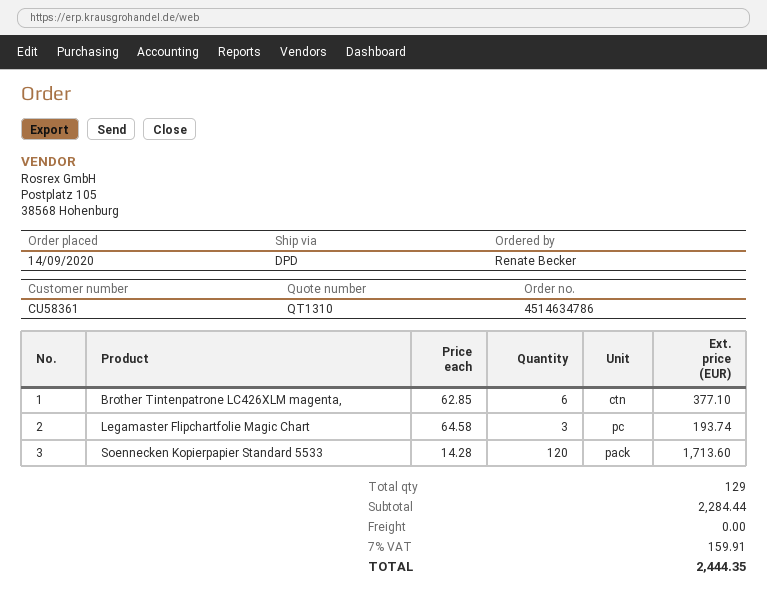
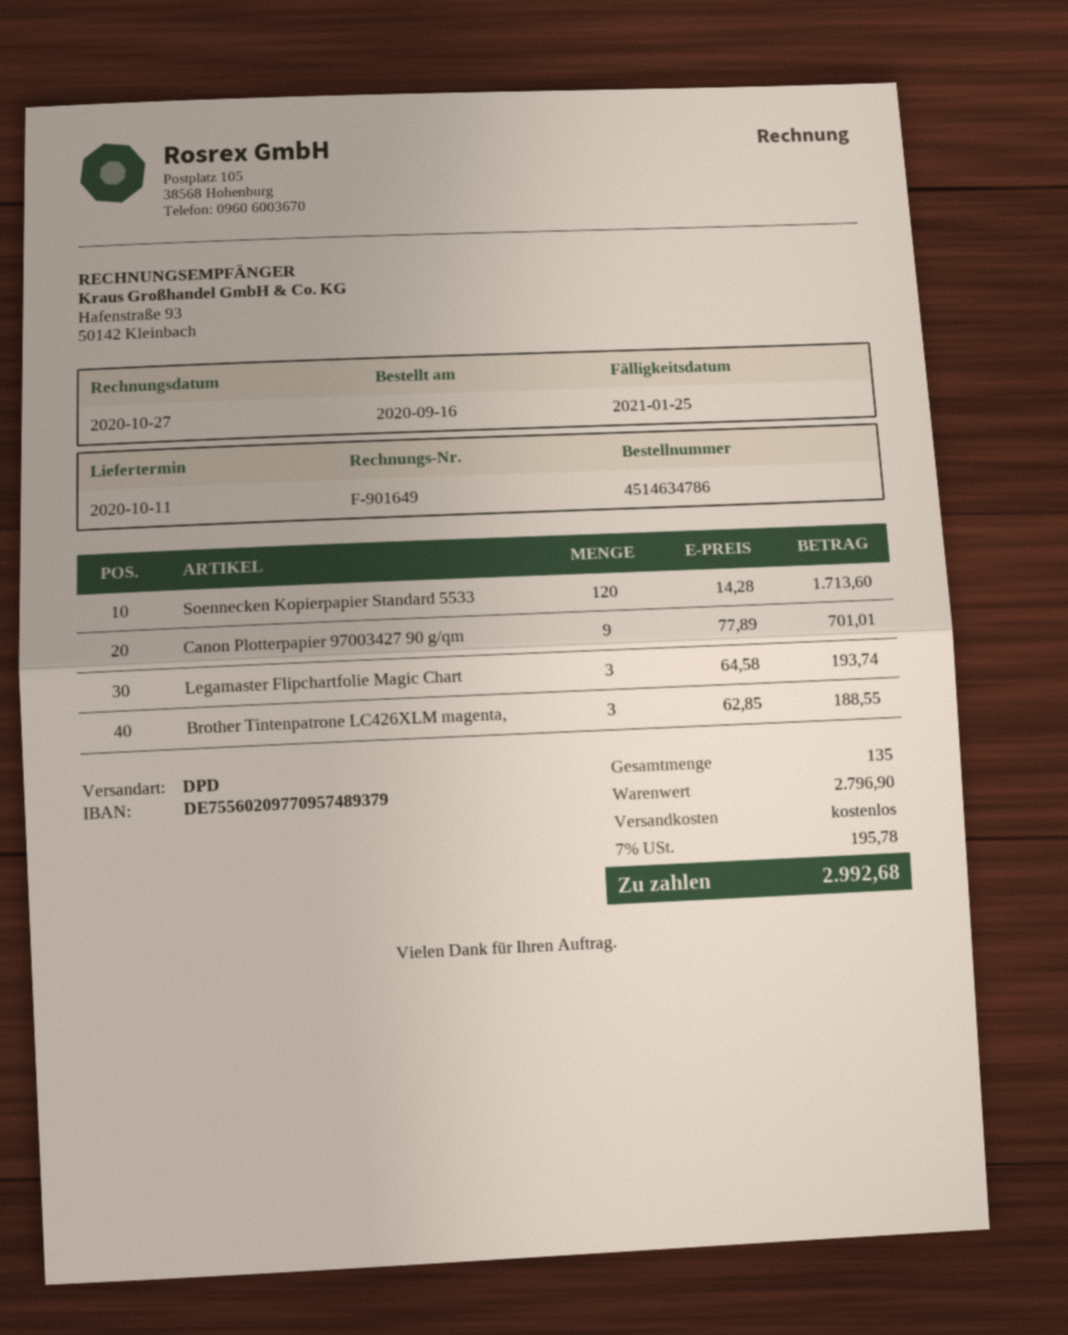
order date: 2020-09-14 -> 2020-09-16
Brother Tintenpatrone LC426XLM magenta,: 6 x 62.85 = 377.10 -> 3 x 62.85 = 188.55
Canon Plotterpapier 97003427 90 g/qm: none -> 9 x 77.89 = 701.01
total quantity: 129 -> 135
subtotal: 2284.44 -> 2796.90
tax: 7% = 159.91 -> 7% = 195.78
total: 2444.35 -> 2992.68

